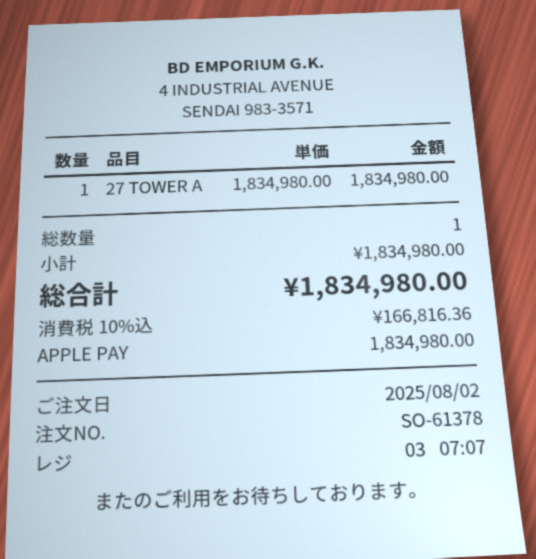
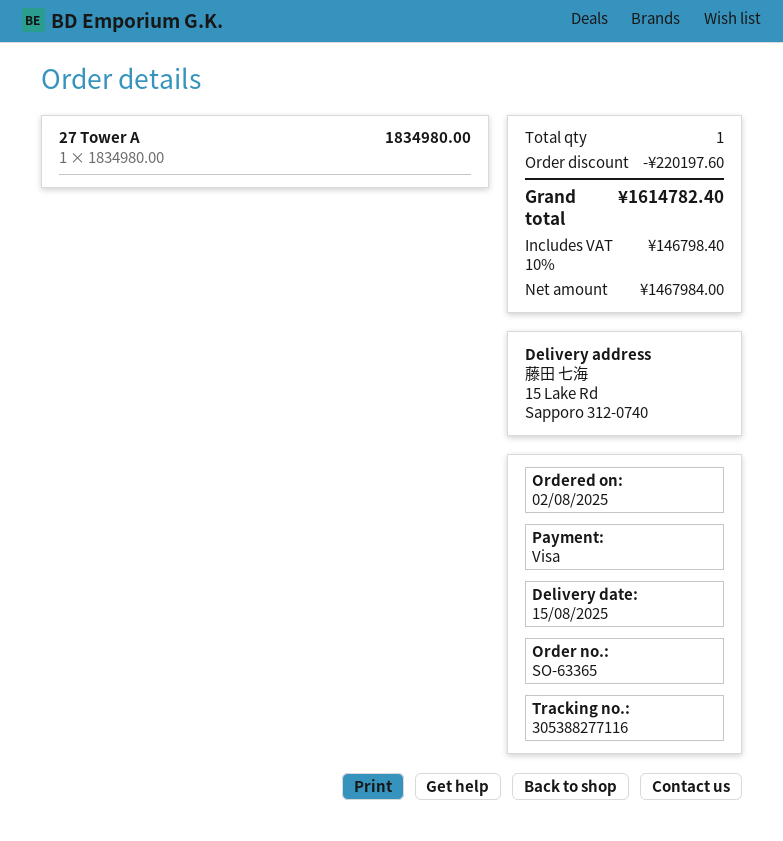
order number: SO-61378 -> SO-63365
payment method: Apple Pay -> Visa
discount: none -> 220197.60
tax: 10% = 166816.36 -> 10% = 146798.40
total: 1834980.00 -> 1614782.40

